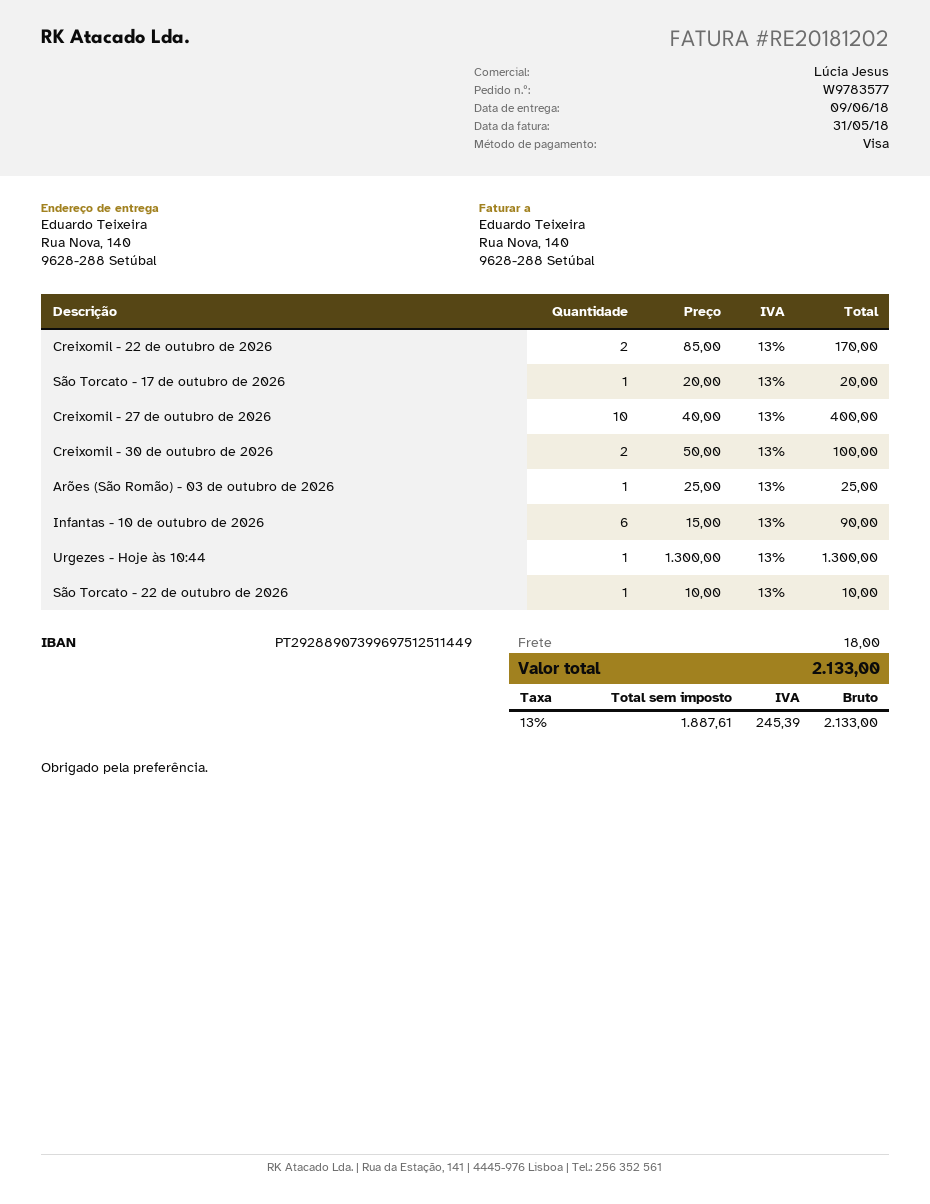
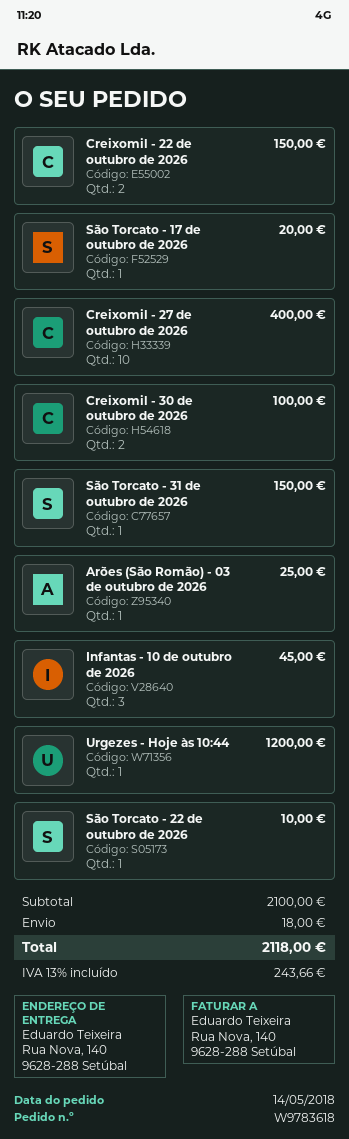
order number: W9783577 -> W9783618
Creixomil - 22 de outubro de 2026: 2 for 170.00 -> 2 for 150.00
Infantas - 10 de outubro de 2026: 6 for 90.00 -> 3 for 45.00
Urgezes - Hoje às 10:44: 1 for 1300.00 -> 1 for 1200.00
São Torcato - 31 de outubro de 2026: none -> 1 for 150.00
tax: 13% = 245.39 -> 13% = 243.66
total: 2133.00 -> 2118.00

